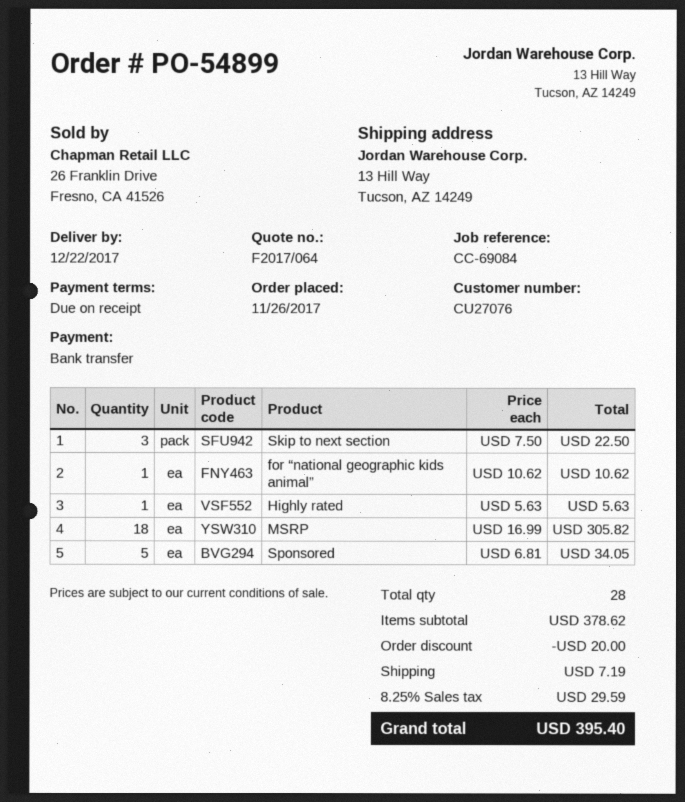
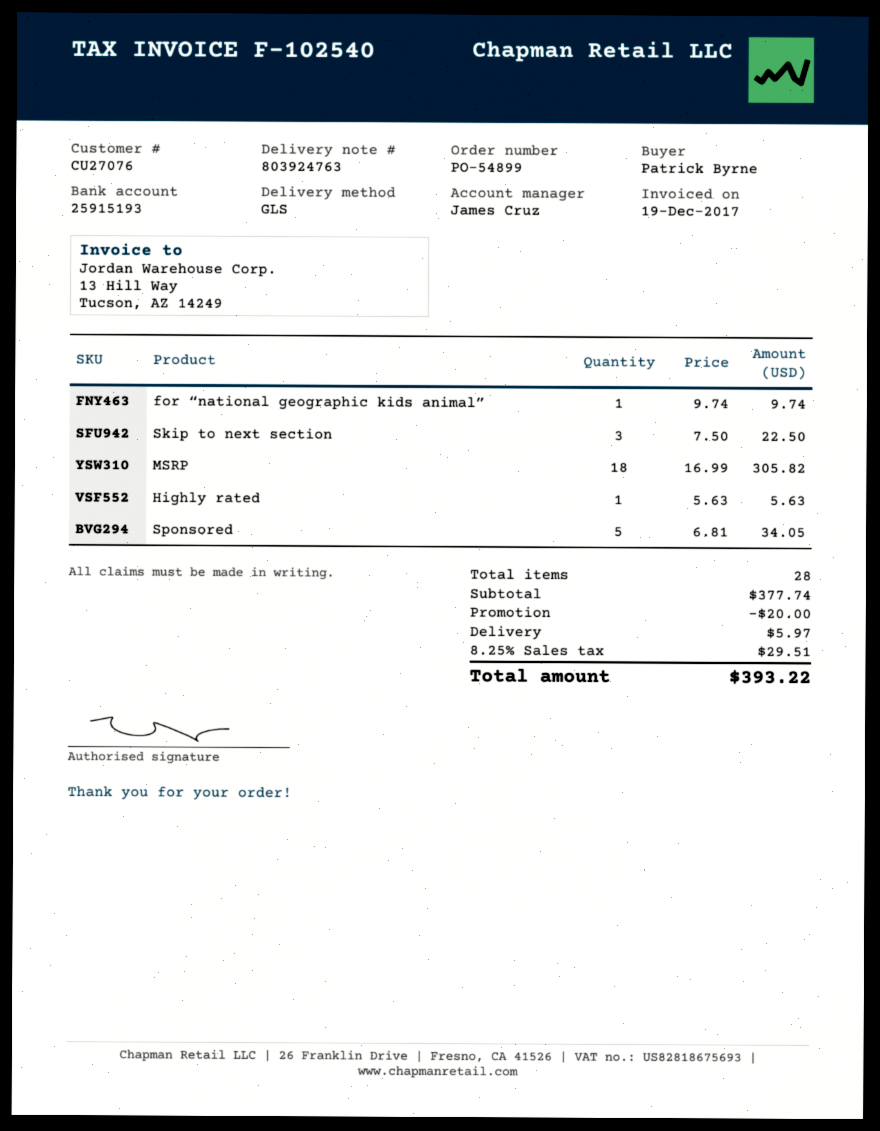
for “national geographic kids animal”: 1 x 10.62 = 10.62 -> 1 x 9.74 = 9.74
subtotal: 378.62 -> 377.74
shipping: 7.19 -> 5.97
tax: 8.25% = 29.59 -> 8.25% = 29.51
total: 395.40 -> 393.22

